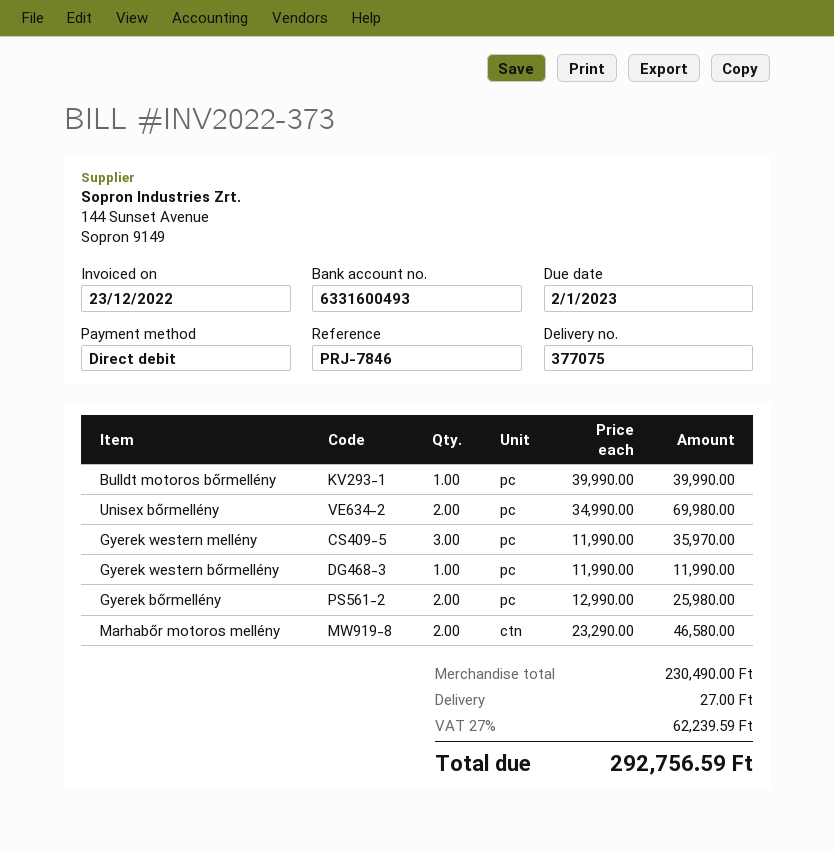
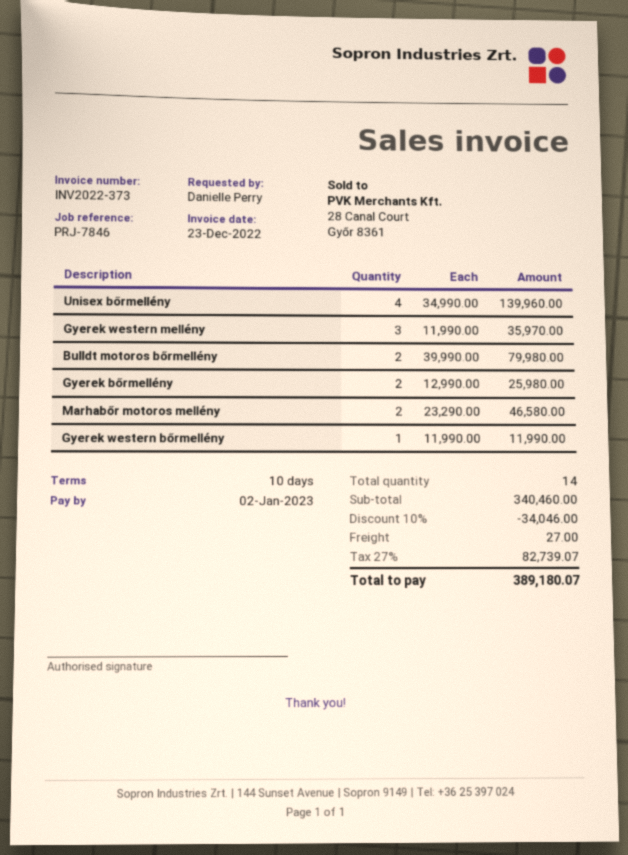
Bulldt motoros bőrmellény: 1 x 39990.00 = 39990.00 -> 2 x 39990.00 = 79980.00
Unisex bőrmellény: 2 x 34990.00 = 69980.00 -> 4 x 34990.00 = 139960.00
subtotal: 230490.00 -> 340460.00
discount: none -> 10% = 34046.00
tax: 27% = 62239.59 -> 27% = 82739.07
total: 292756.59 -> 389180.07

